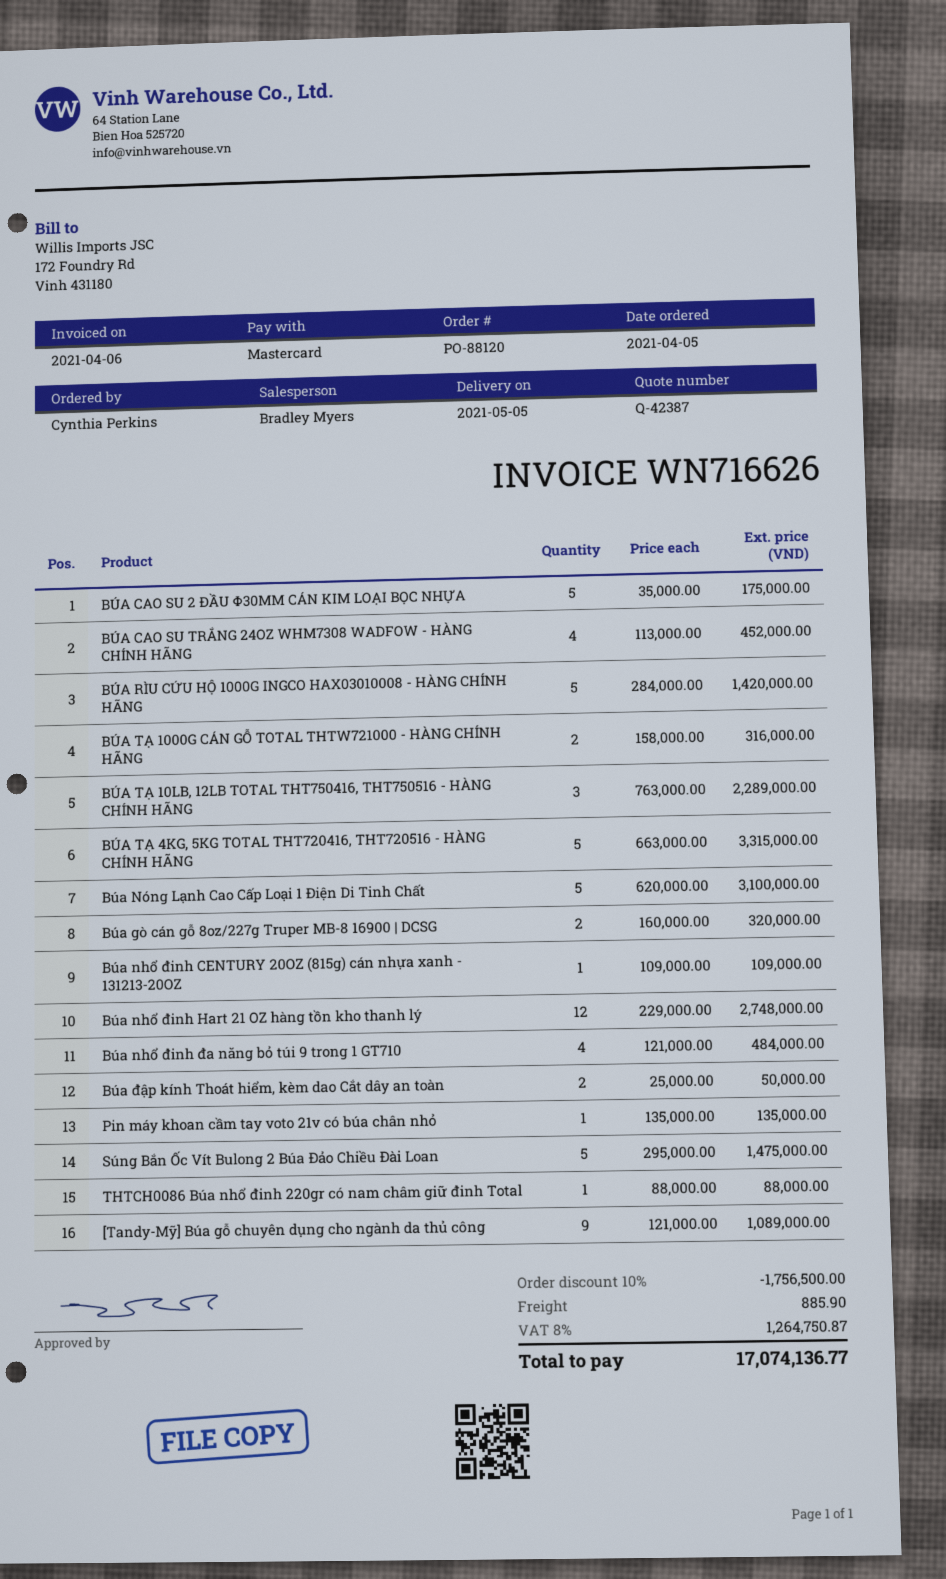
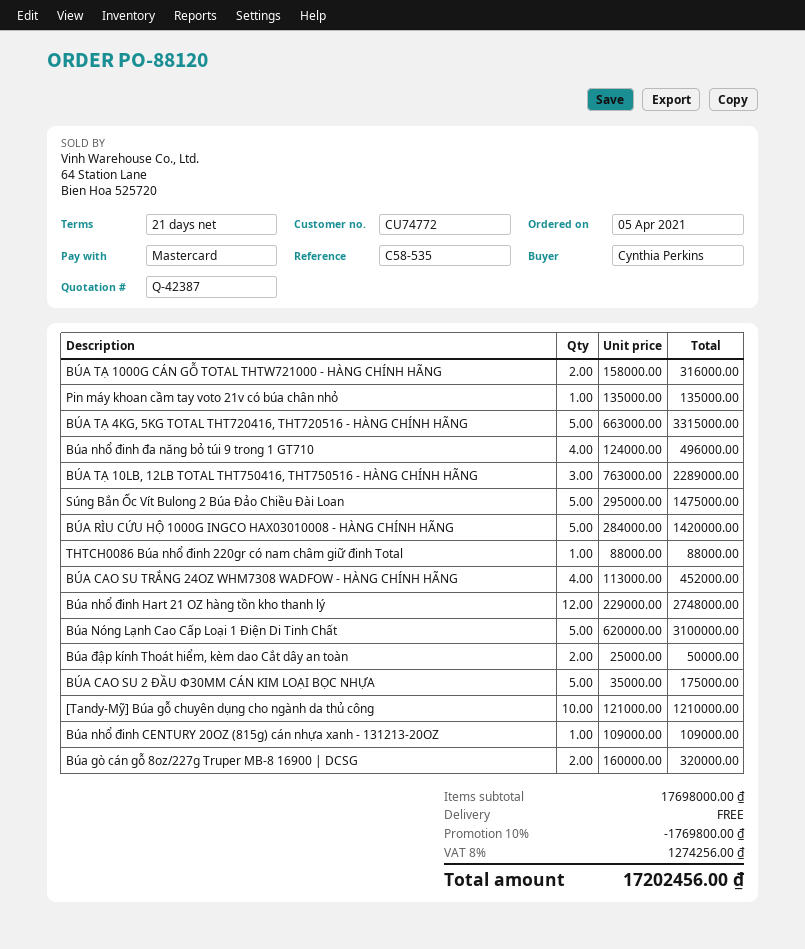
Búa nhổ đinh đa năng bỏ túi 9 trong 1 GT710: 4 x 121000.00 = 484000.00 -> 4 x 124000.00 = 496000.00
[Tandy-Mỹ] Búa gỗ chuyên dụng cho ngành da thủ công: 9 x 121000.00 = 1089000.00 -> 10 x 121000.00 = 1210000.00
discount: 10% = 1756500.00 -> 10% = 1769800.00
shipping: 885.90 -> 0.00
tax: 8% = 1264750.87 -> 8% = 1274256.00
total: 17074136.77 -> 17202456.00

